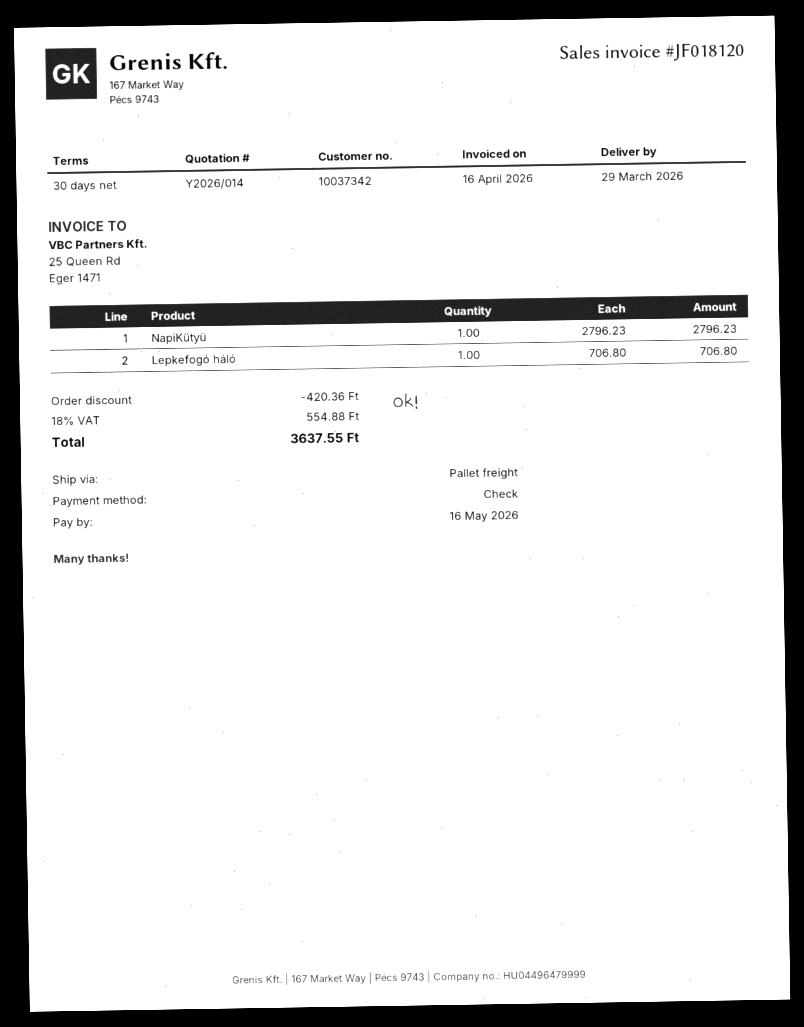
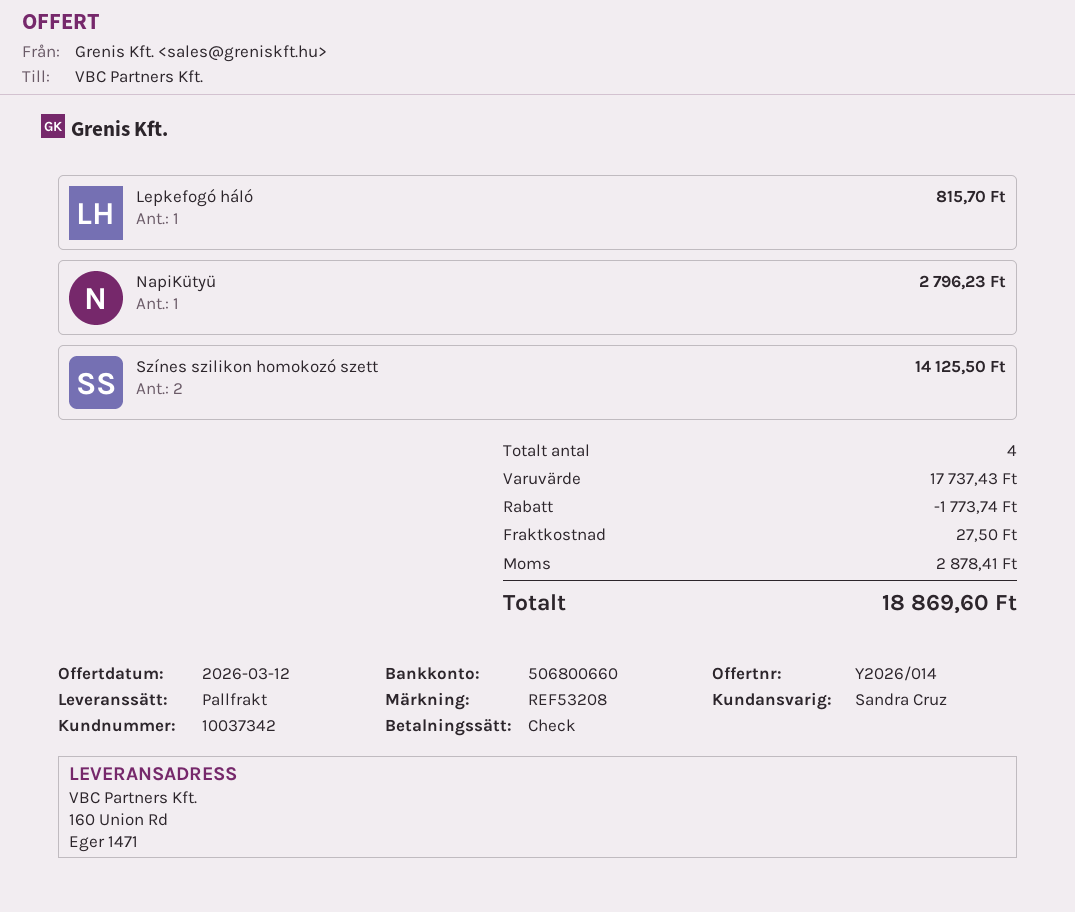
Lepkefogó háló: 1 for 706.80 -> 1 for 815.70
Színes szilikon homokozó szett: none -> 2 for 14125.50
discount: 420.36 -> 1773.74
shipping: none -> 27.50
tax: 554.88 -> 2878.41
total: 3637.55 -> 18869.60

